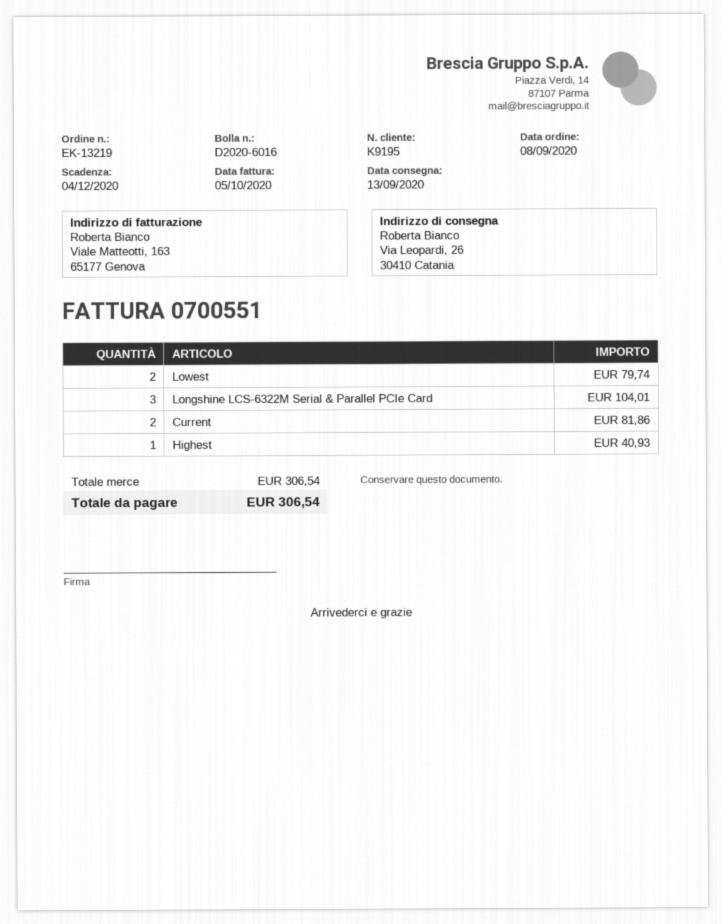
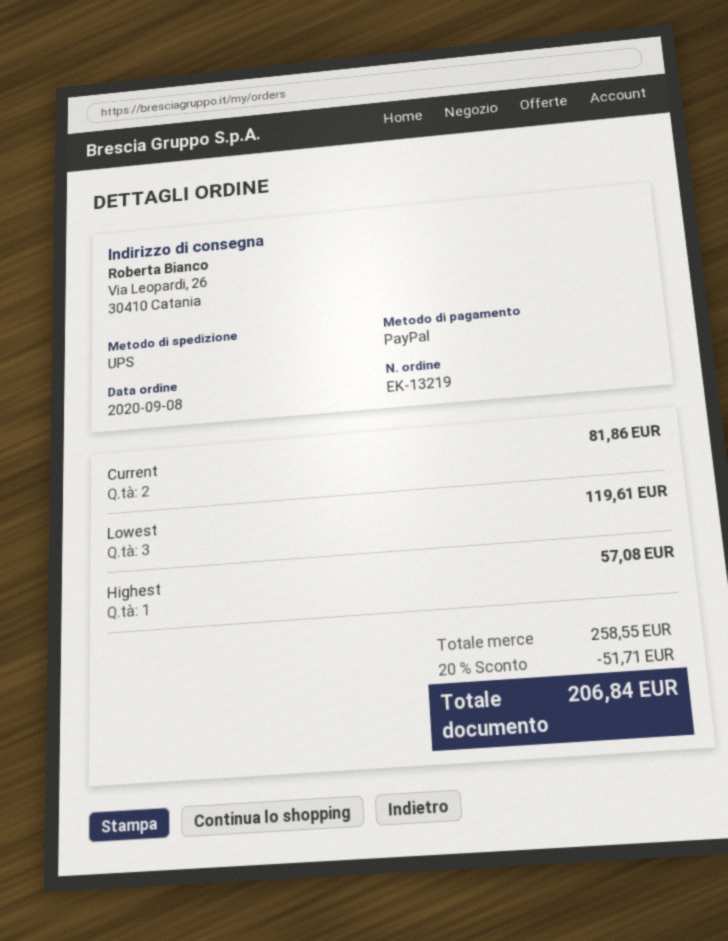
Lowest: 2 for 79.74 -> 3 for 119.61
Longshine LCS-6322M Serial & Parallel PCIe Card: 3 for 104.01 -> none
Highest: 1 for 40.93 -> 1 for 57.08
subtotal: 306.54 -> 258.55
discount: none -> 20% = 51.71
total: 306.54 -> 206.84

